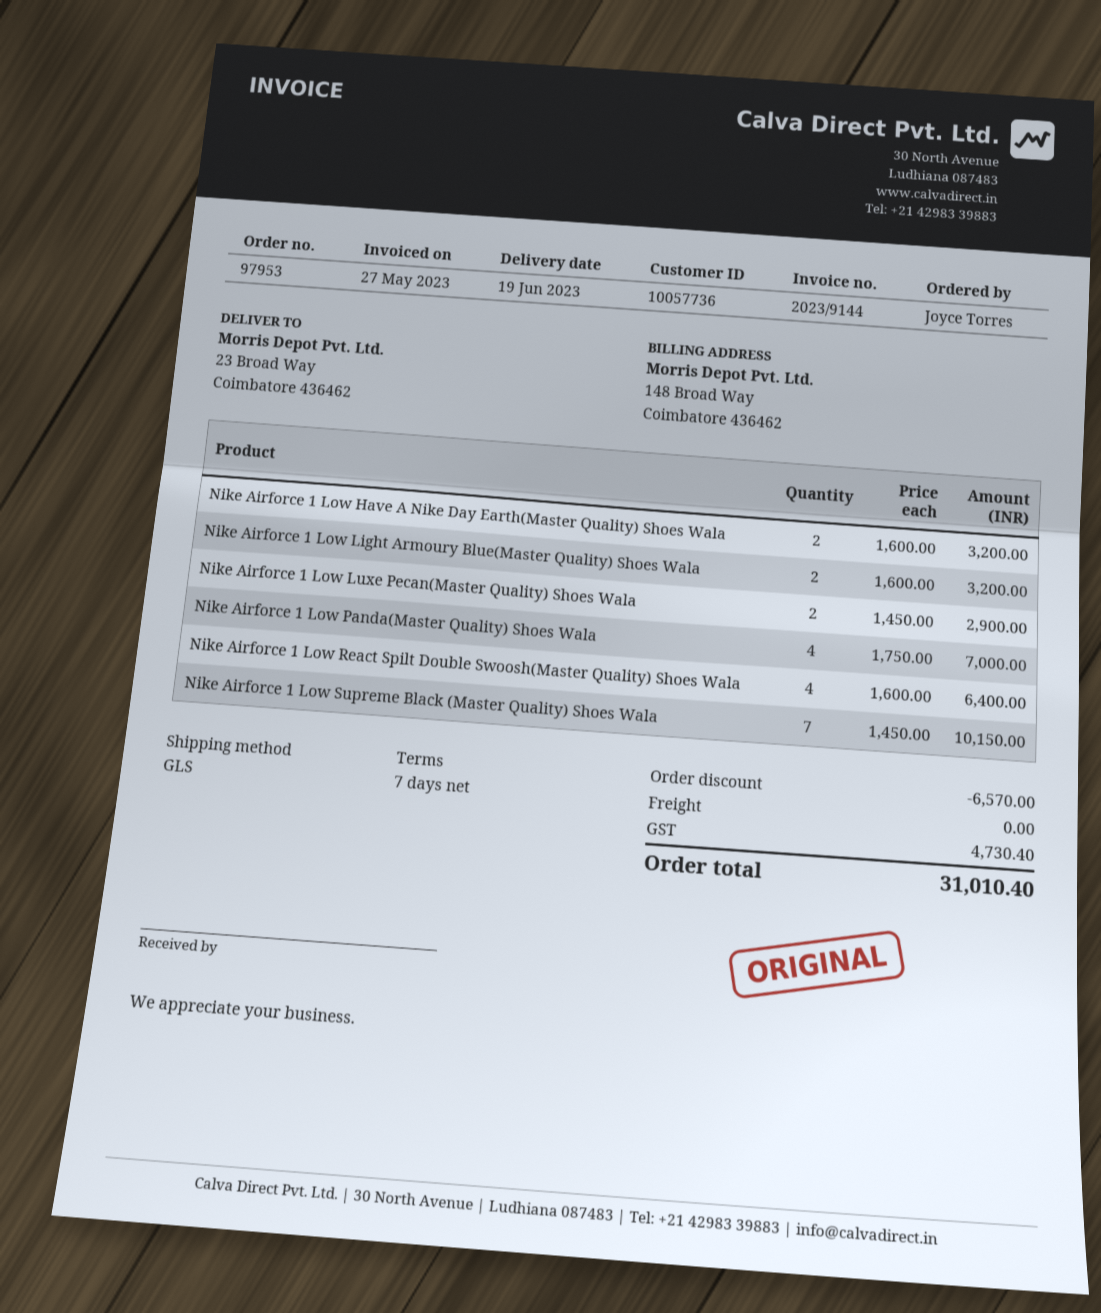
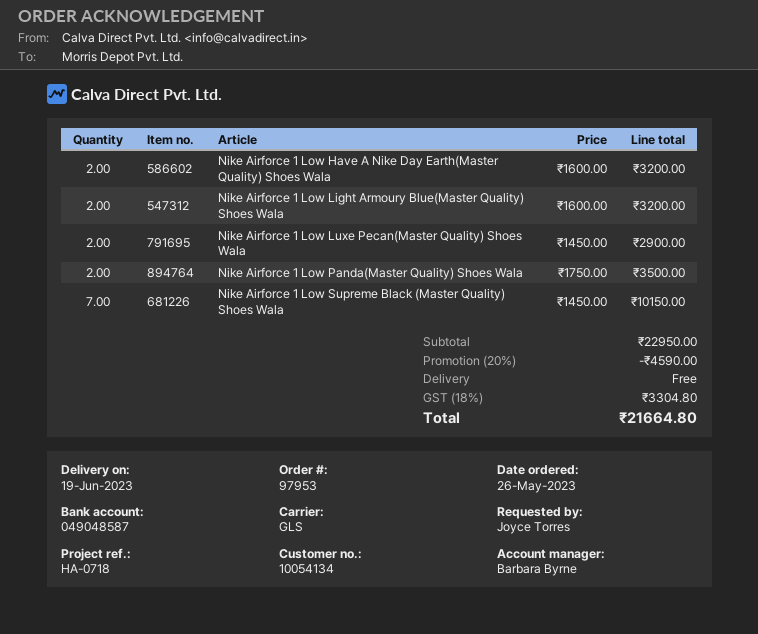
customer number: 10057736 -> 10054134
Nike Airforce 1 Low Panda(Master Quality) Shoes Wala: 4 x 1750.00 = 7000.00 -> 2 x 1750.00 = 3500.00
Nike Airforce 1 Low React Spilt Double Swoosh(Master Quality) Shoes Wala: 4 x 1600.00 = 6400.00 -> none
discount: 6570.00 -> 4590.00
tax: 4730.40 -> 3304.80
total: 31010.40 -> 21664.80

